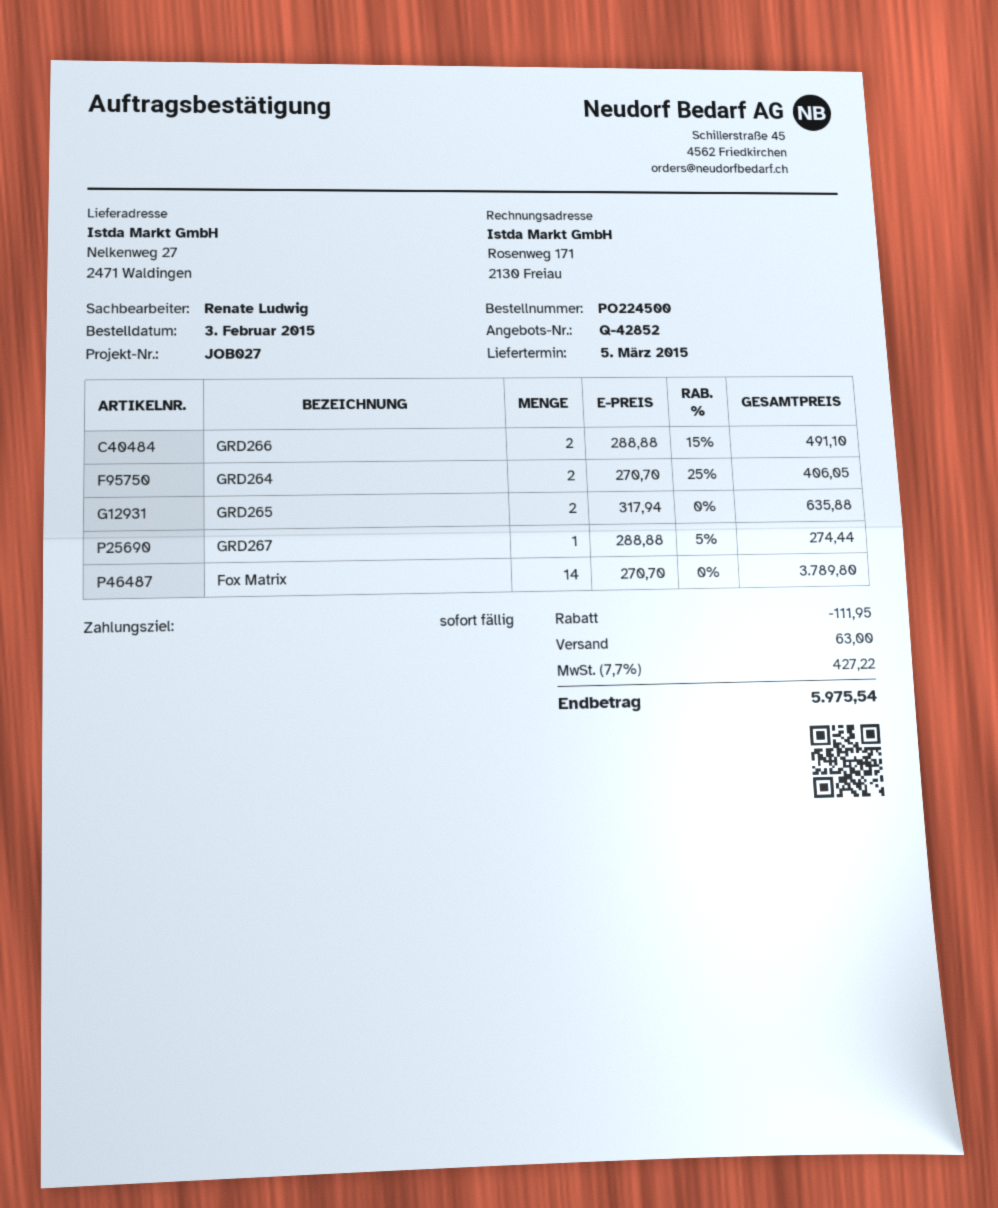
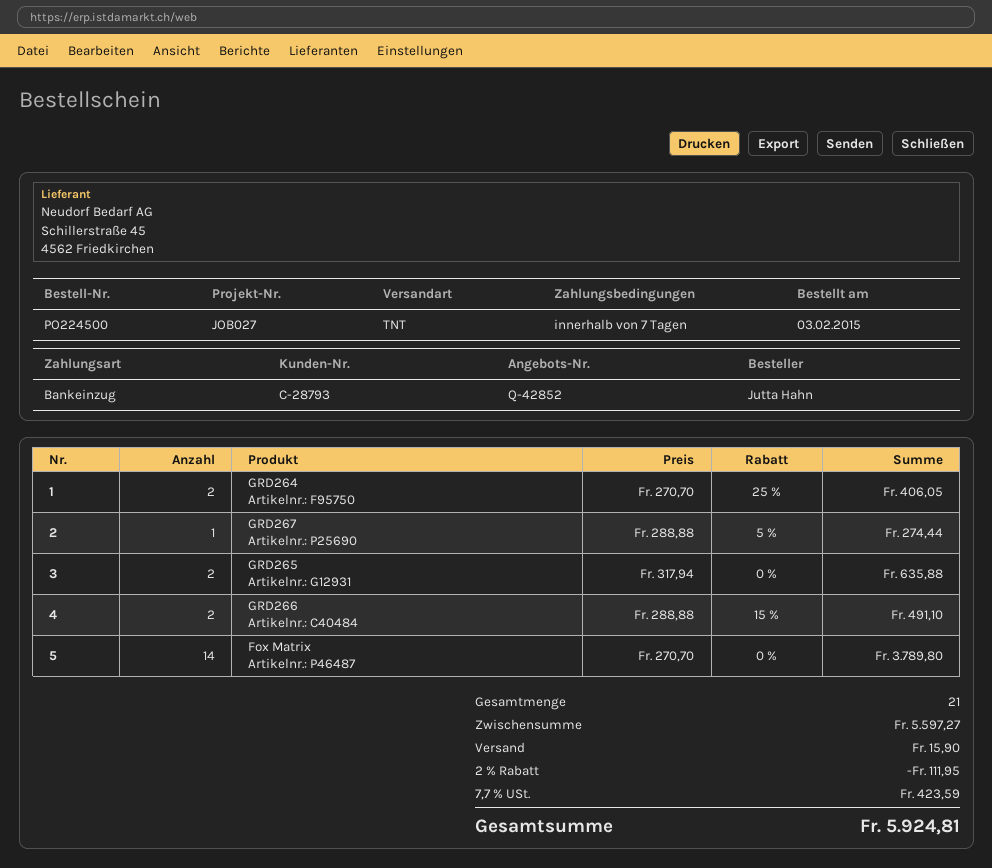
payment terms: on receipt -> 7 days
shipping: 63.00 -> 15.90
tax: 7.7% = 427.22 -> 7.7% = 423.59
total: 5975.54 -> 5924.81

